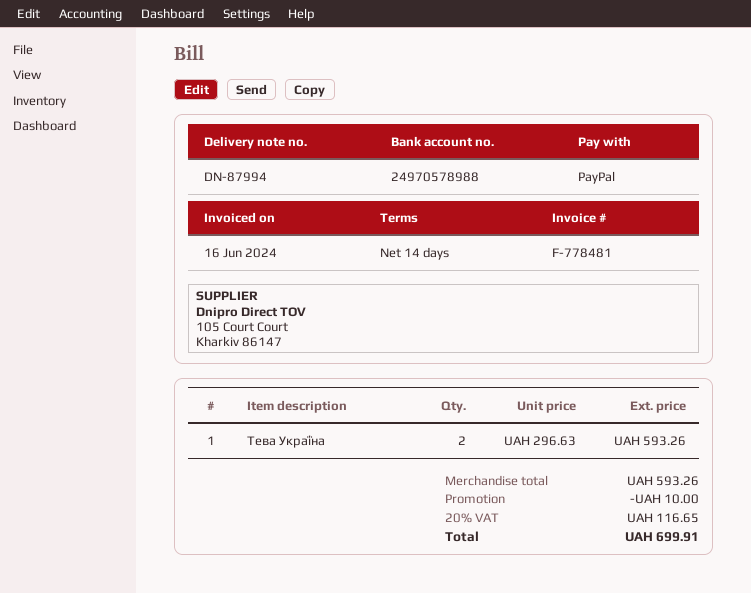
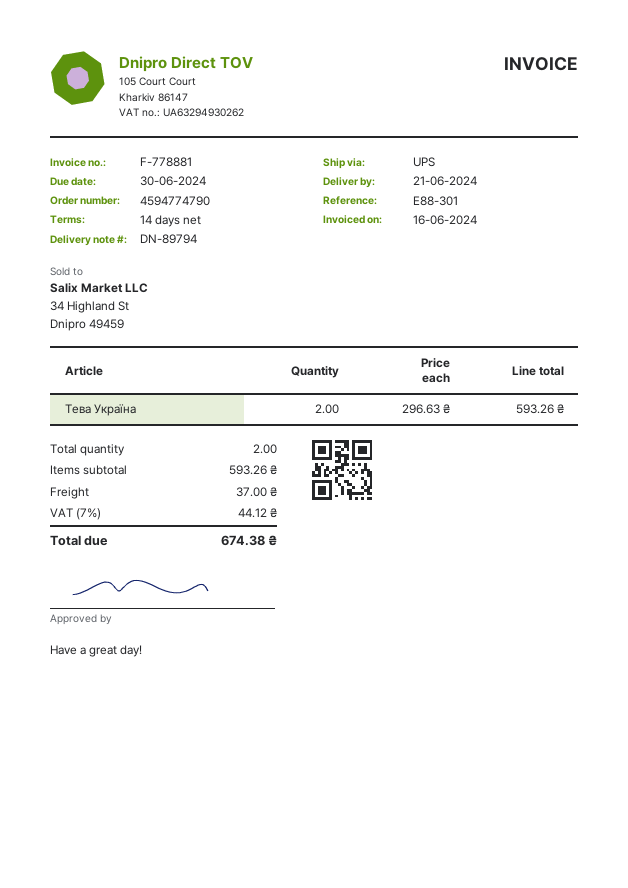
delivery note number: DN-87994 -> DN-89794
invoice number: F-778481 -> F-778881
discount: 10.00 -> none
shipping: none -> 37.00
tax: 20% = 116.65 -> 7% = 44.12
total: 699.91 -> 674.38

